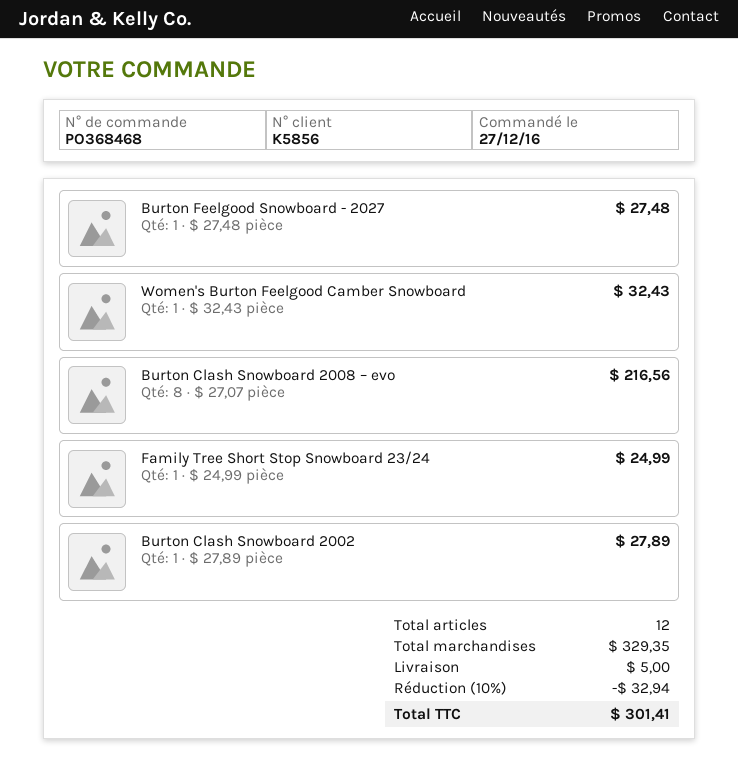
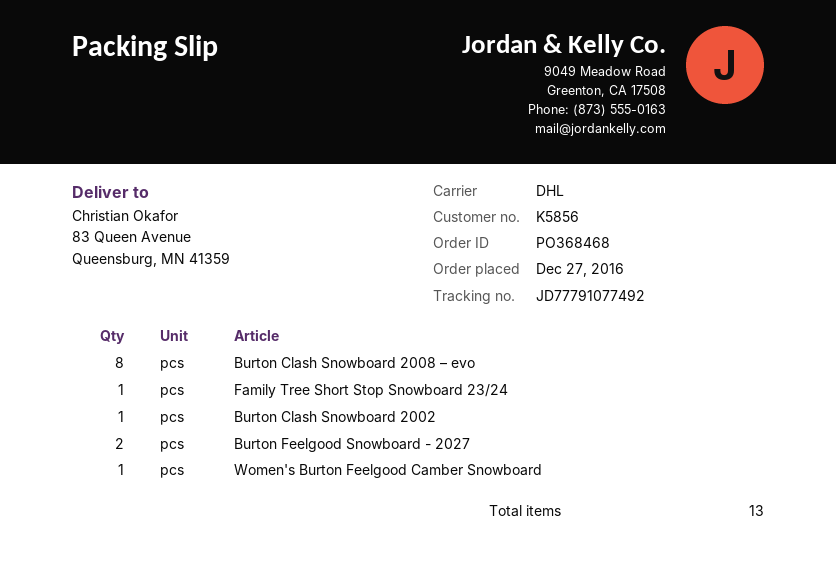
Burton Feelgood Snowboard - 2027: 1 -> 2
total quantity: 12 -> 13

